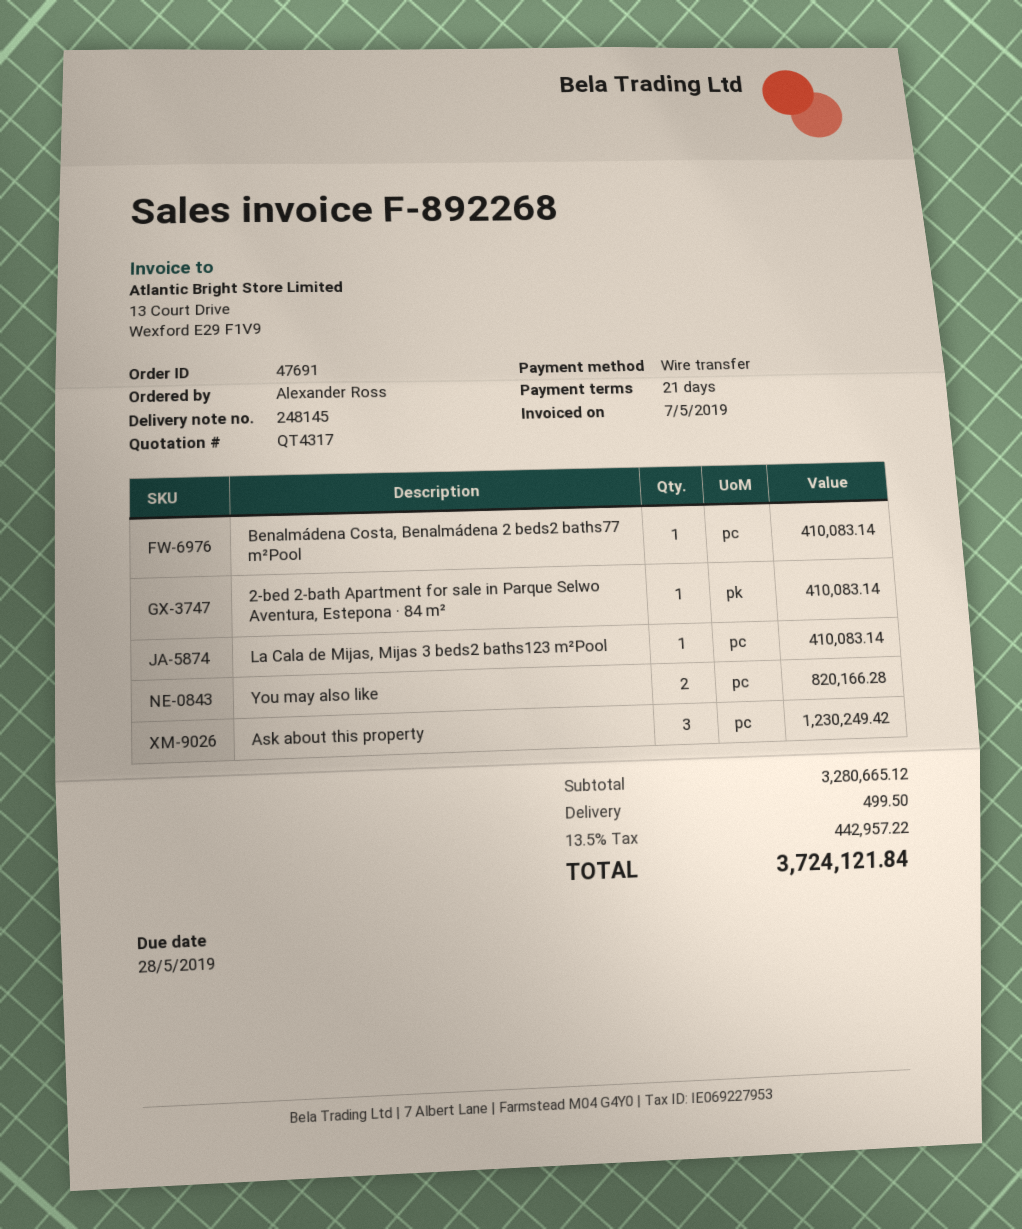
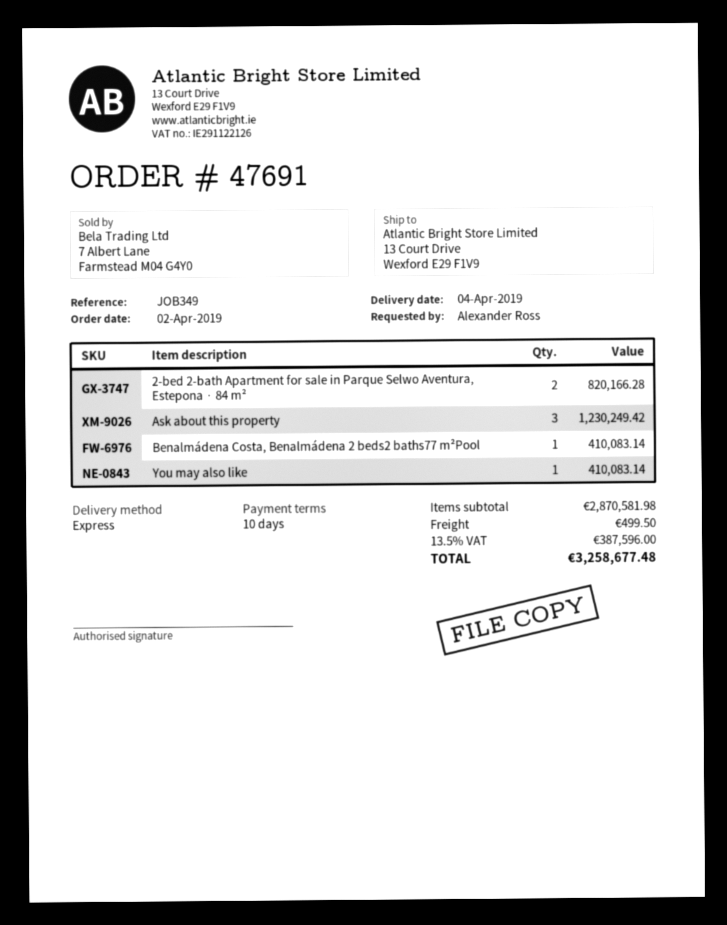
payment terms: 21 days -> 10 days
2-bed 2-bath Apartment for sale in Parque Selwo Aventura, Estepona · 84 m²: 1 for 410083.14 -> 2 for 820166.28
La Cala de Mijas, Mijas 3 beds2 baths123 m²Pool: 1 for 410083.14 -> none
You may also like: 2 for 820166.28 -> 1 for 410083.14
subtotal: 3280665.12 -> 2870581.98
tax: 13.5% = 442957.22 -> 13.5% = 387596.00
total: 3724121.84 -> 3258677.48

